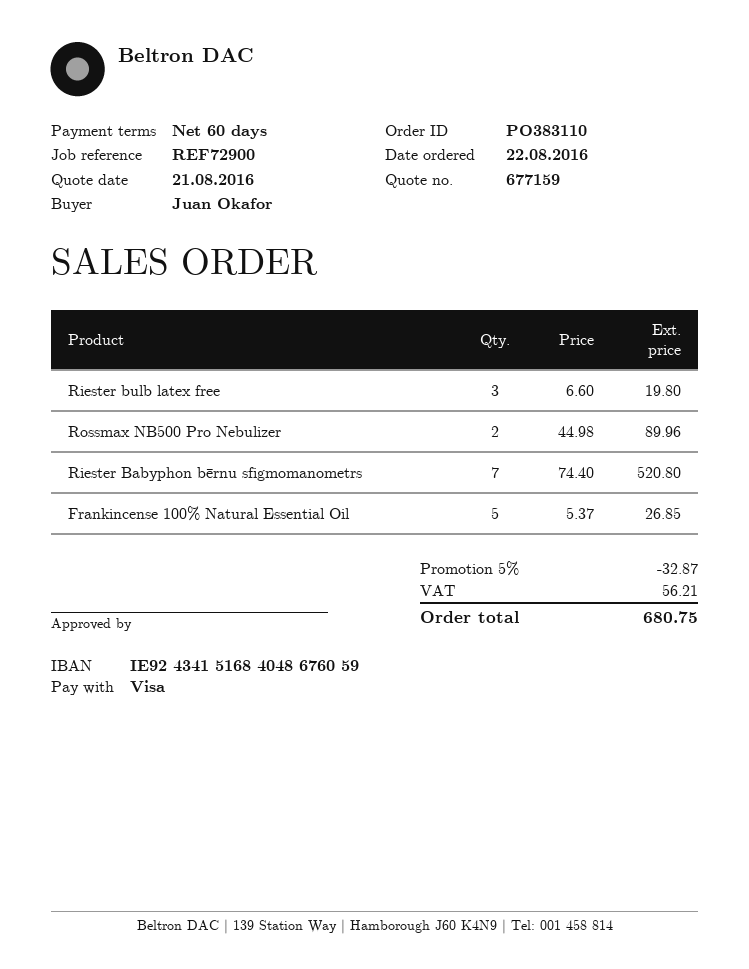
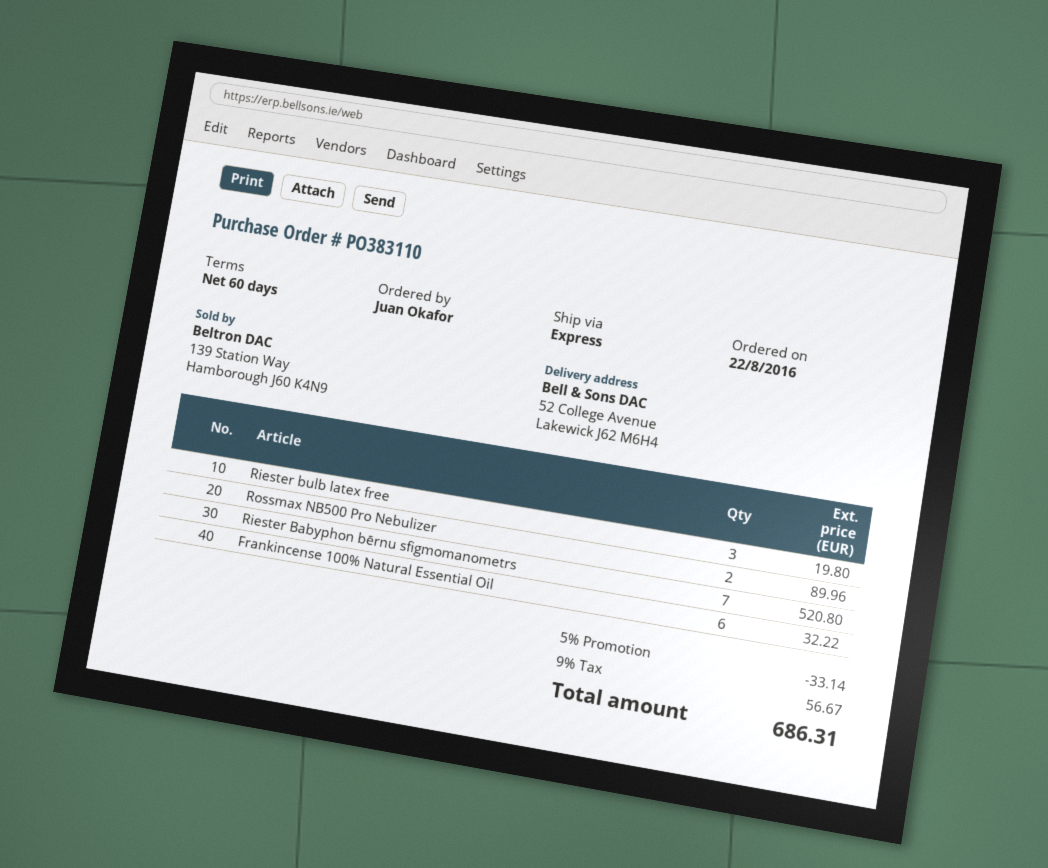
Frankincense 100% Natural Essential Oil: 5 for 26.85 -> 6 for 32.22
discount: 5% = 32.87 -> 5% = 33.14
tax: 56.21 -> 56.67
total: 680.75 -> 686.31

